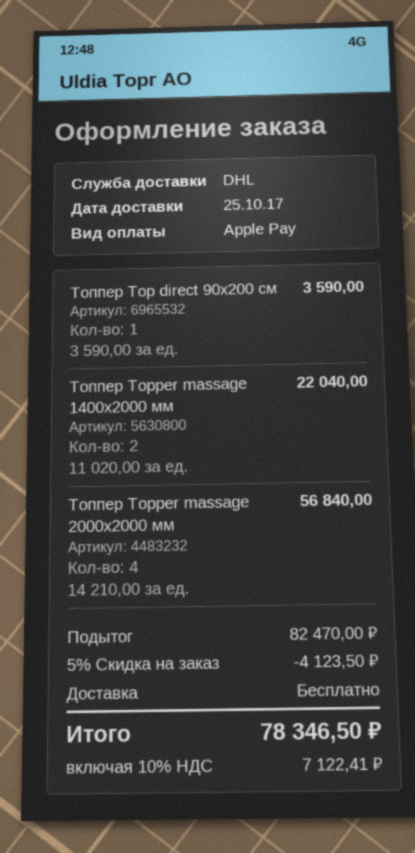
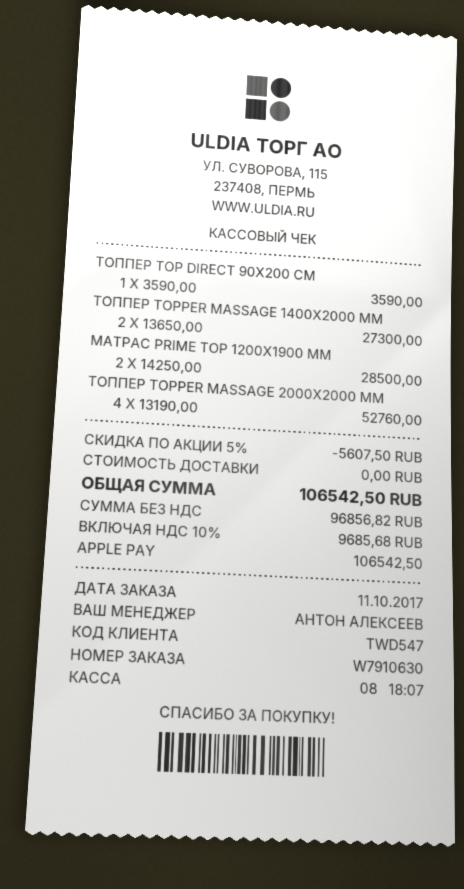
Топпер Topper massage 1400х2000 мм: 2 x 11020.00 = 22040.00 -> 2 x 13650.00 = 27300.00
Топпер Topper massage 2000х2000 мм: 4 x 14210.00 = 56840.00 -> 4 x 13190.00 = 52760.00
МАТРАС PRIME TOP 1200Х1900 ММ: none -> 2 x 14250.00 = 28500.00
discount: 5% = 4123.50 -> 5% = 5607.50
tax: 10% = 7122.41 -> 10% = 9685.68
total: 78346.50 -> 106542.50

